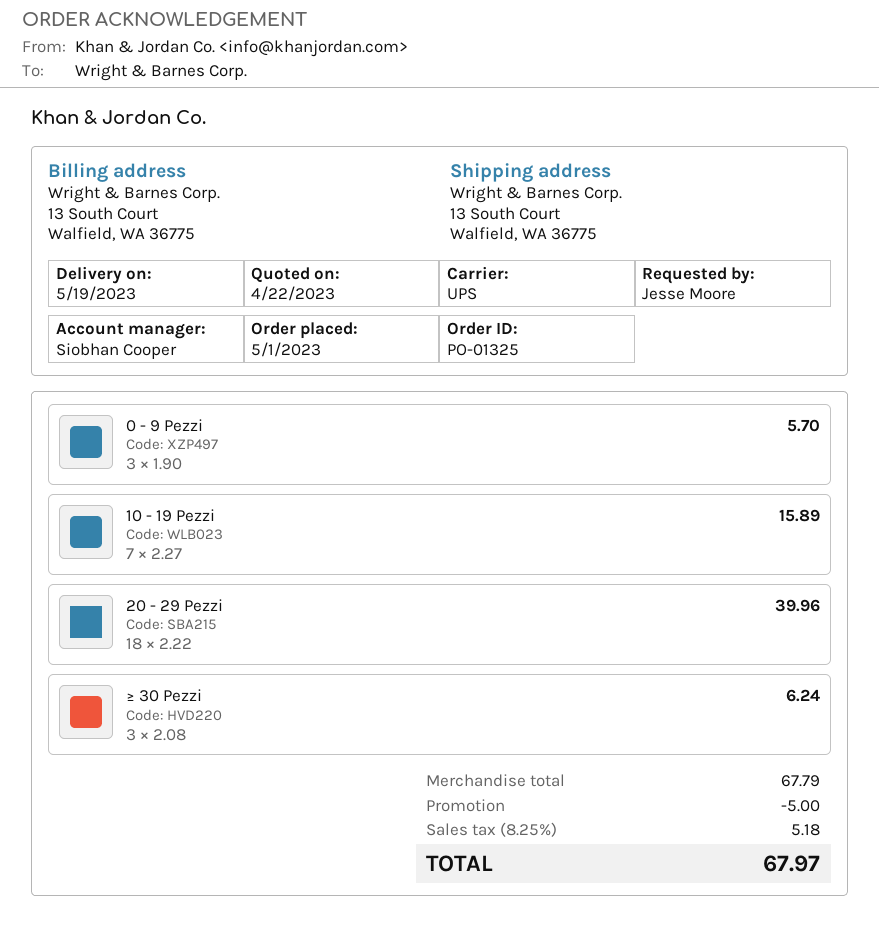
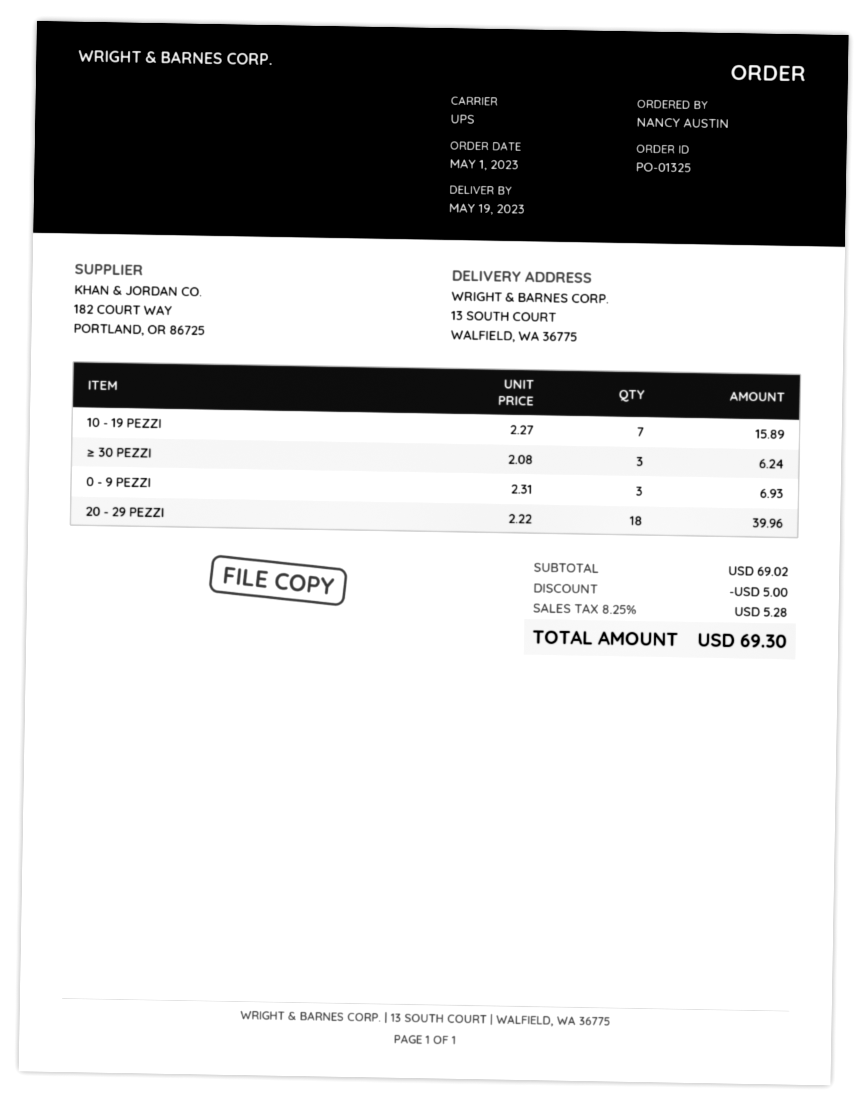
ordered by: Jesse Moore -> NANCY AUSTIN
0 - 9 Pezzi: 3 x 1.90 = 5.70 -> 3 x 2.31 = 6.93
subtotal: 67.79 -> 69.02
tax: 8.25% = 5.18 -> 8.25% = 5.28
total: 67.97 -> 69.30

